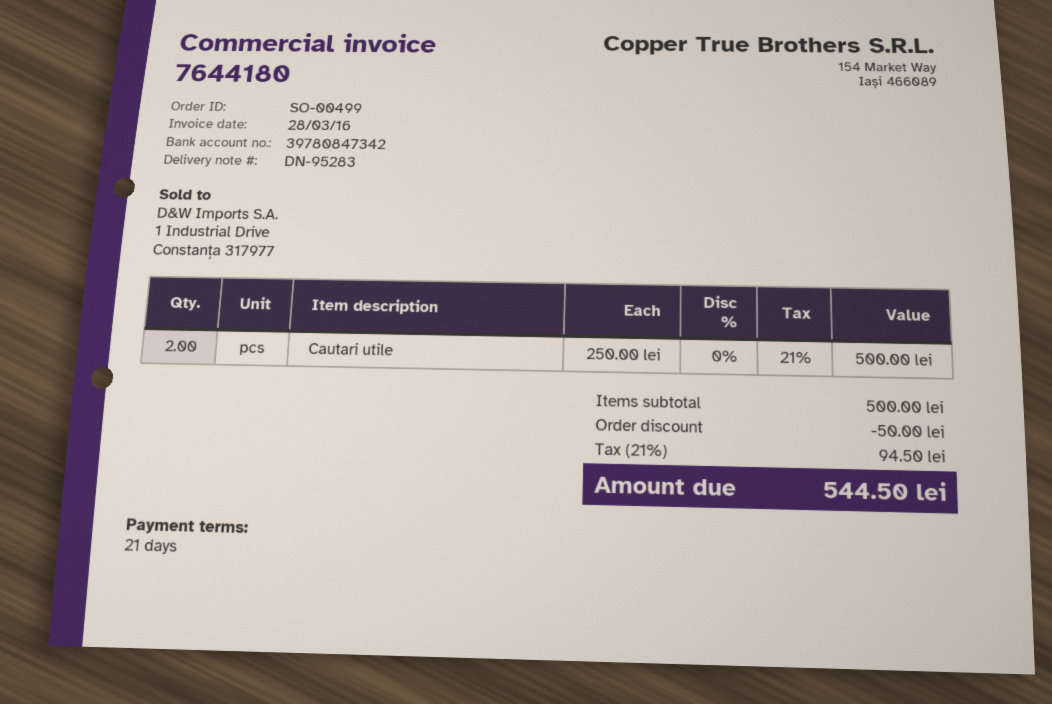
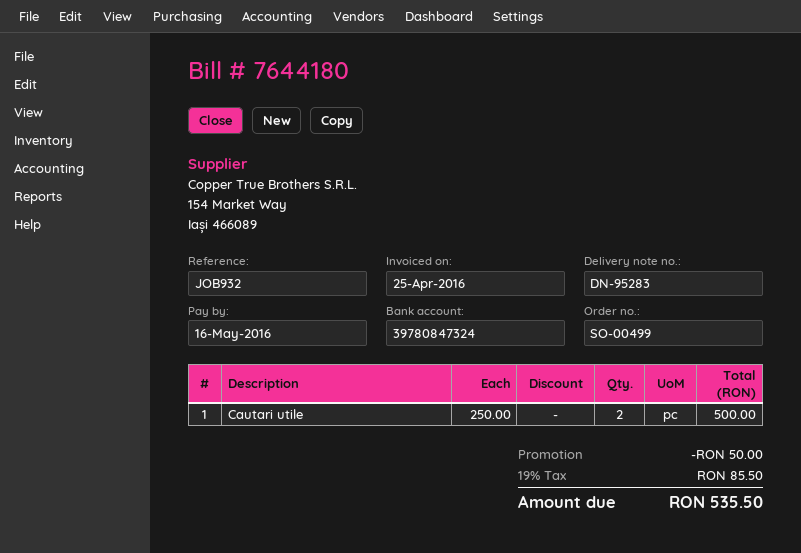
invoice date: 2016-03-28 -> 2016-04-25
bank account: 39780847342 -> 39780847324
tax: 21% = 94.50 -> 19% = 85.50
total: 544.50 -> 535.50

